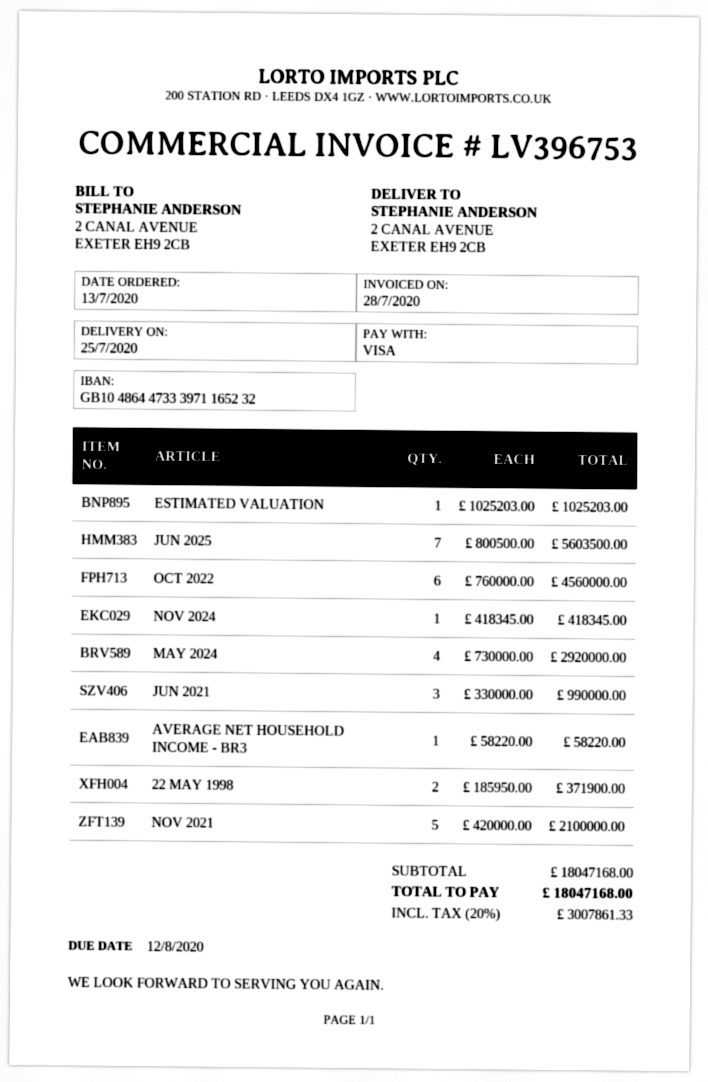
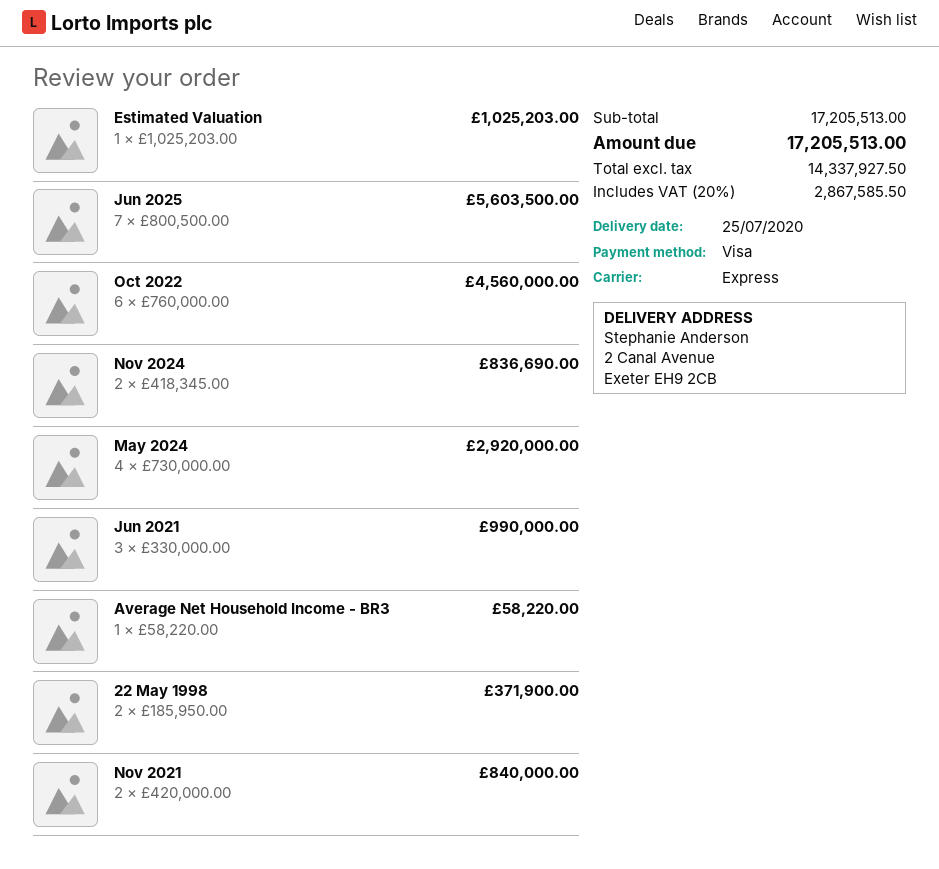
NOV 2024: 1 x 418345.00 = 418345.00 -> 2 x 418345.00 = 836690.00
NOV 2021: 5 x 420000.00 = 2100000.00 -> 2 x 420000.00 = 840000.00
subtotal: 18047168.00 -> 17205513.00
tax: 20% = 3007861.33 -> 20% = 2867585.50
total: 18047168.00 -> 17205513.00

